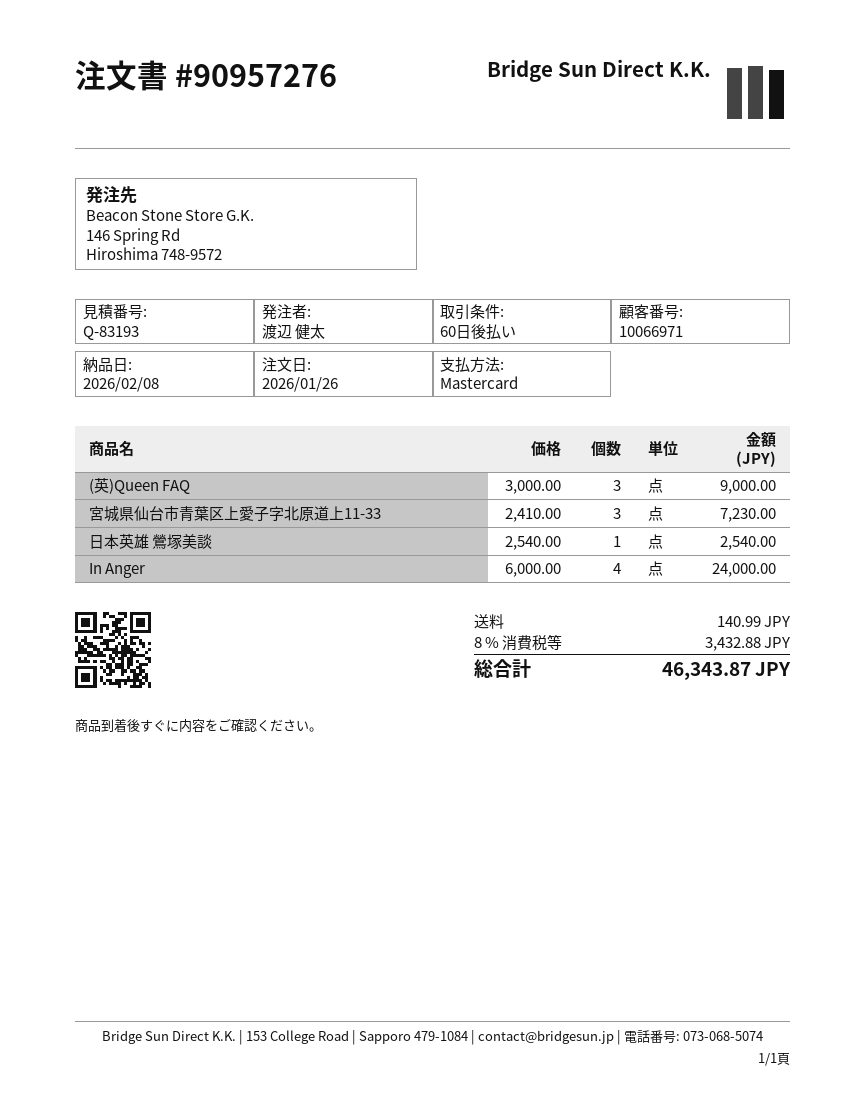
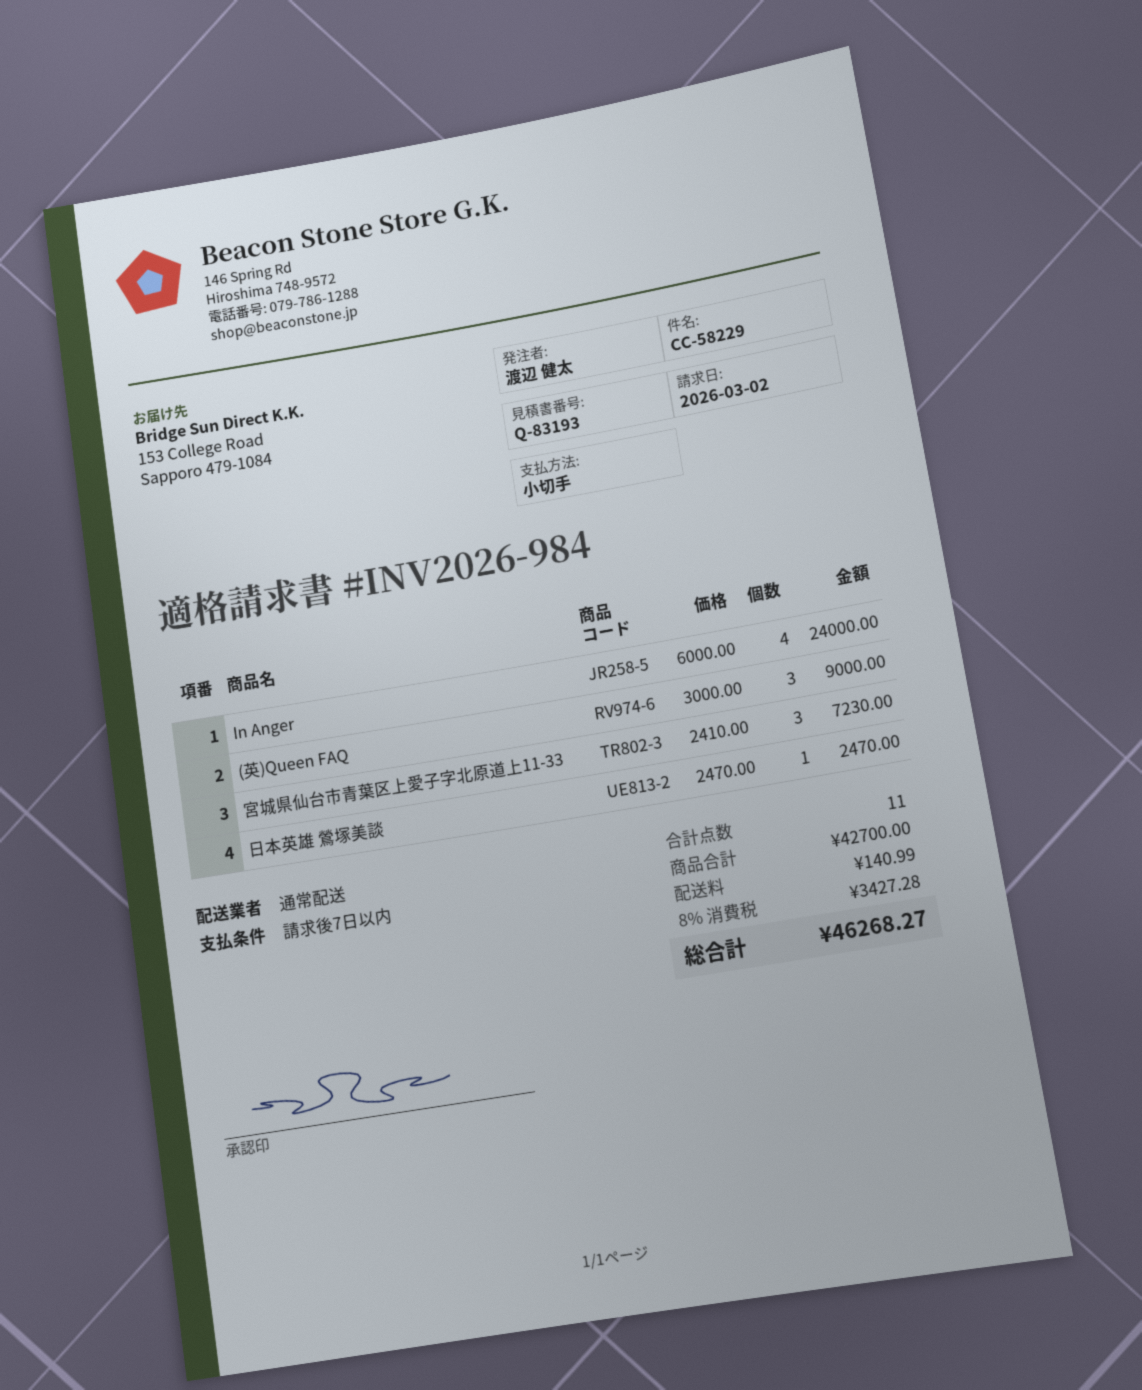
payment terms: 60 days -> 7 days
payment method: Mastercard -> cheque
日本英雄 鶯塚美談: 1 x 2540.00 = 2540.00 -> 1 x 2470.00 = 2470.00
tax: 8% = 3432.88 -> 8% = 3427.28
total: 46343.87 -> 46268.27

